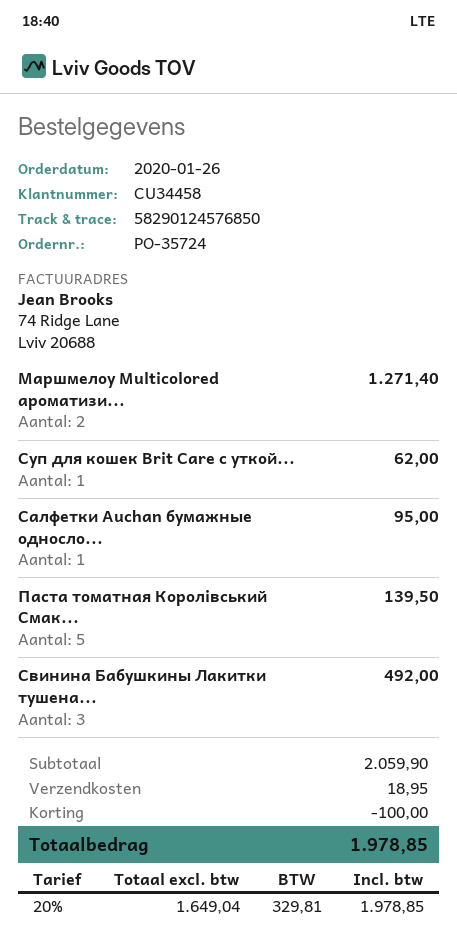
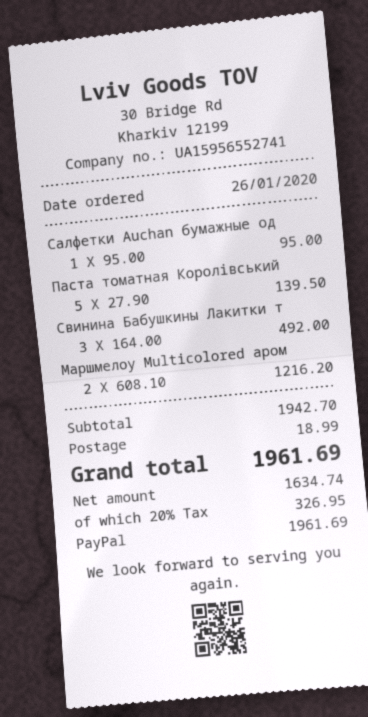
Маршмелоу Multicolored ароматизи...: 2 for 1271.40 -> 2 for 1216.20
Суп для кошек Brit Care с уткой...: 1 for 62.00 -> none
subtotal: 2059.90 -> 1942.70
discount: 100.00 -> none
shipping: 18.95 -> 18.99
net: 1649.04 -> 1634.74
tax: 20% = 329.81 -> 20% = 326.95
total: 1978.85 -> 1961.69

